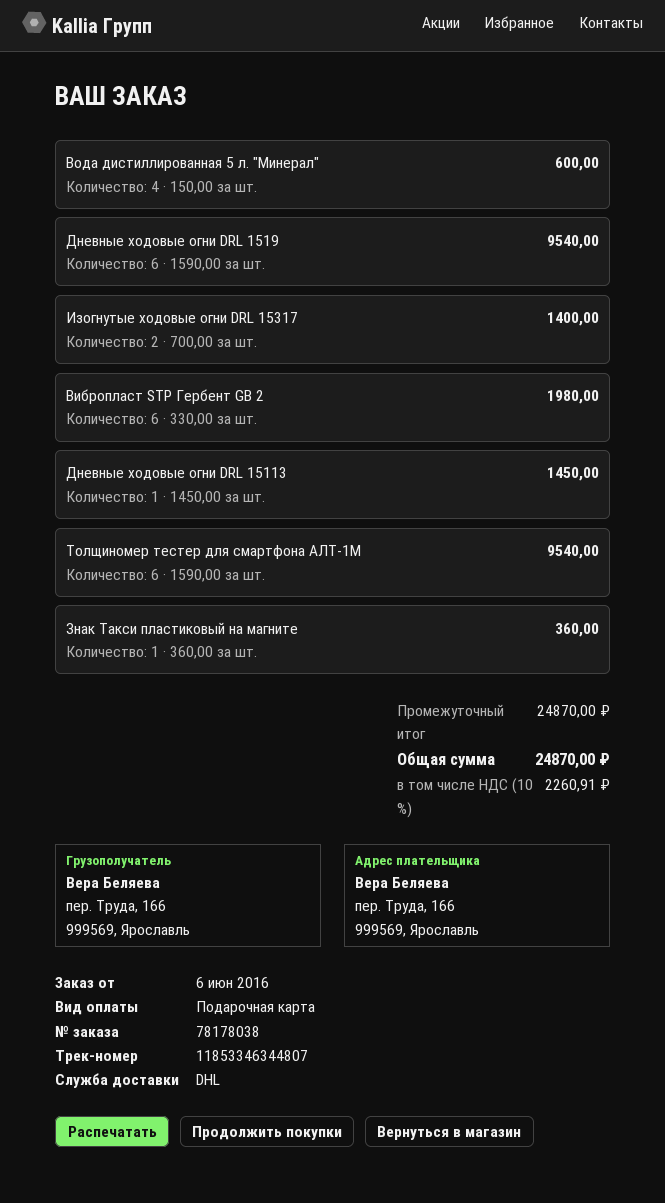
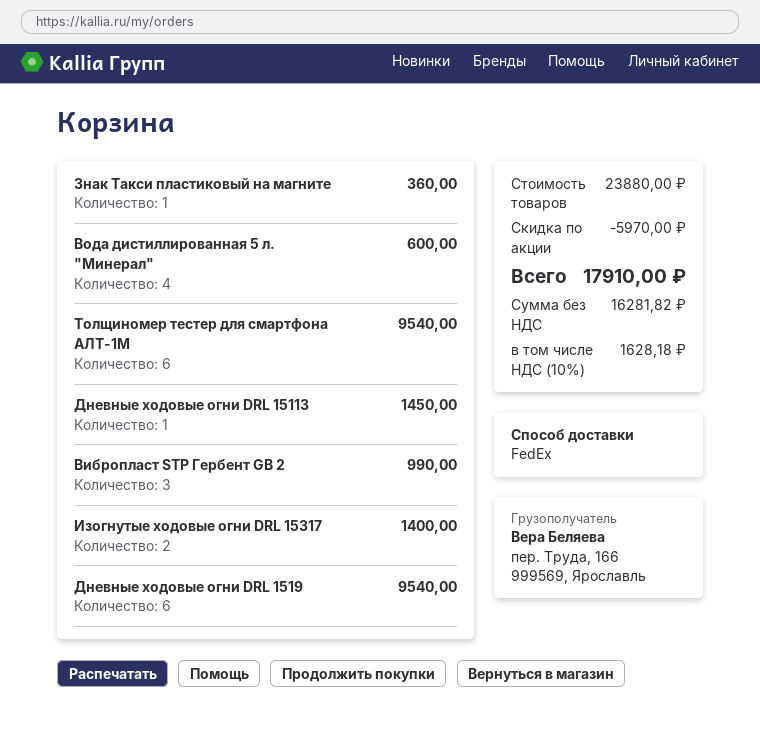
shipping method: DHL -> FedEx
Вибропласт STP Гербент GB 2: 6 for 1980.00 -> 3 for 990.00
subtotal: 24870.00 -> 23880.00
discount: none -> 5970.00
tax: 10% = 2260.91 -> 10% = 1628.18
total: 24870.00 -> 17910.00

